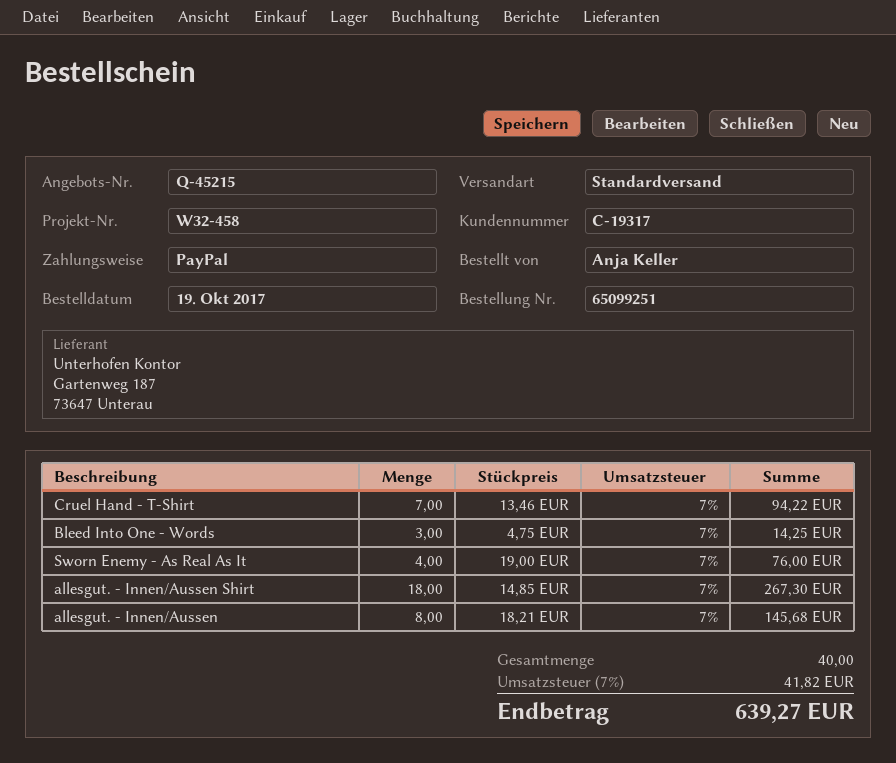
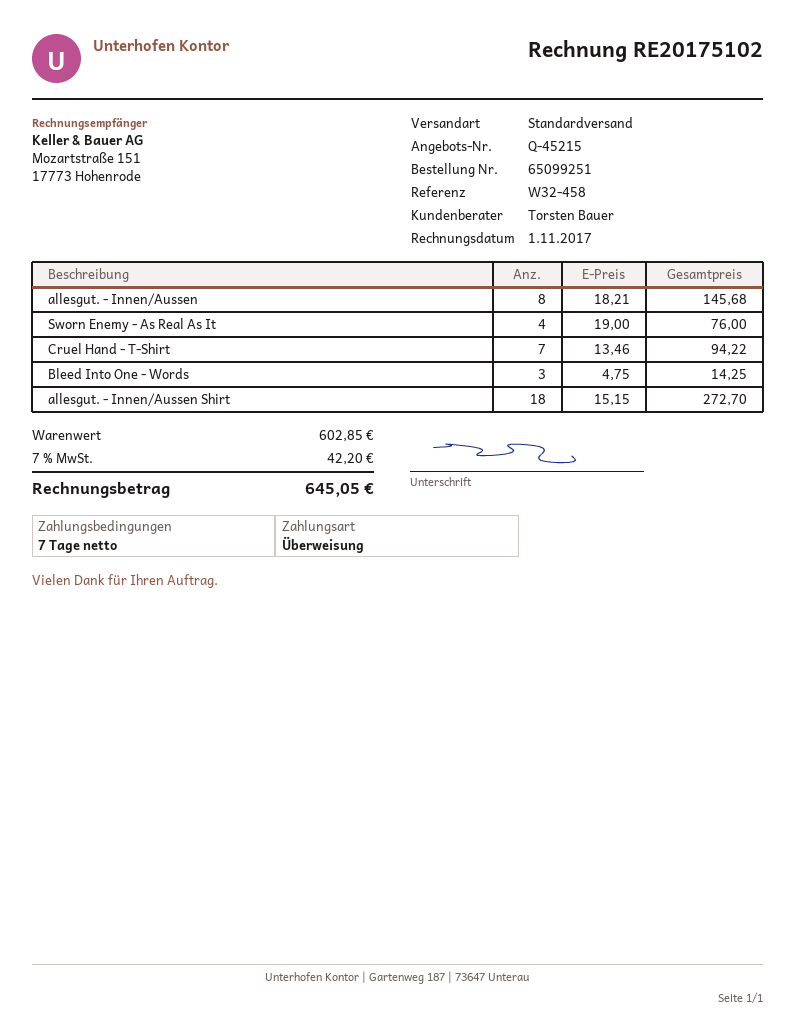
payment method: PayPal -> bank transfer
allesgut. - Innen/Aussen Shirt: 18 x 14.85 = 267.30 -> 18 x 15.15 = 272.70
tax: 7% = 41.82 -> 7% = 42.20
total: 639.27 -> 645.05

